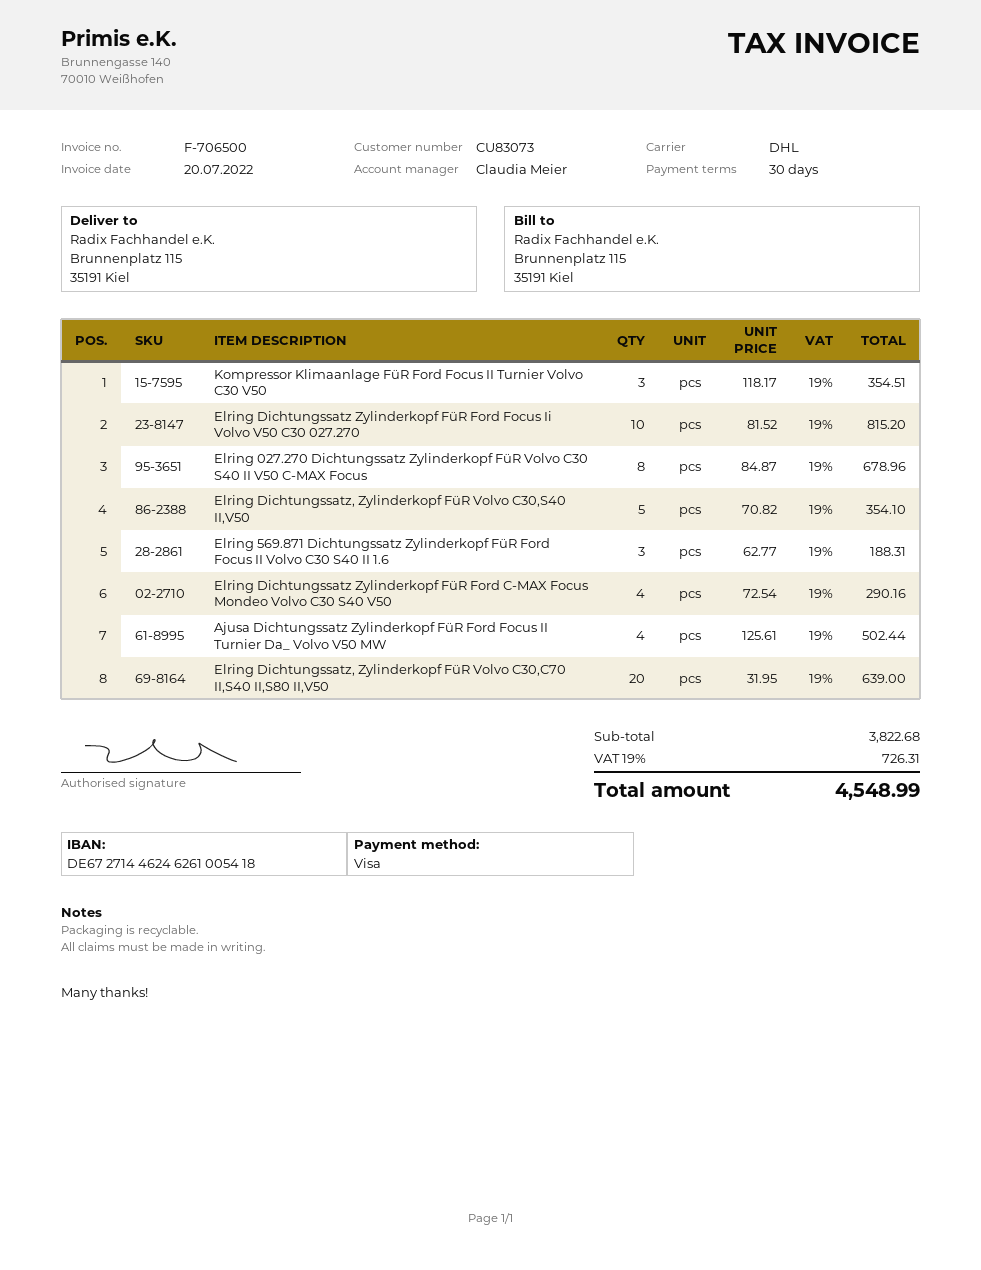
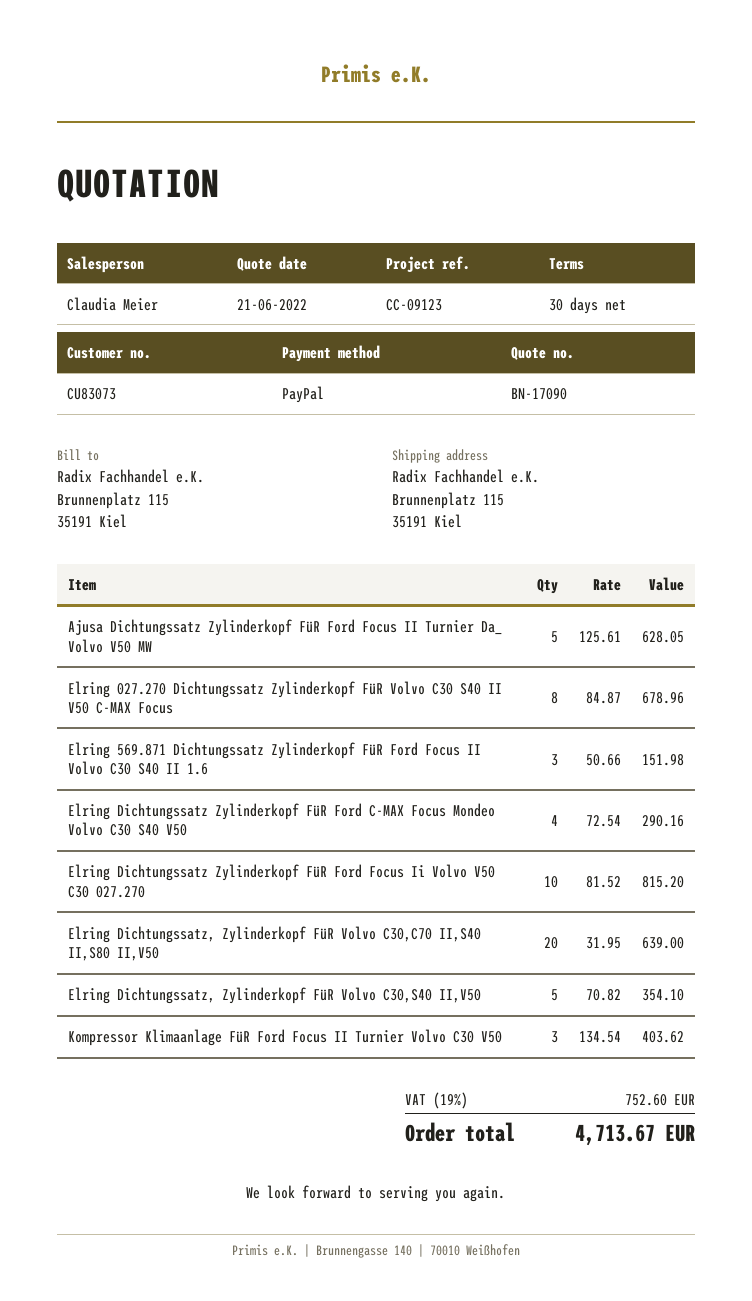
payment method: Visa -> PayPal
Kompressor Klimaanlage FüR Ford Focus II Turnier Volvo C30 V50: 3 x 118.17 = 354.51 -> 3 x 134.54 = 403.62
Elring 569.871 Dichtungssatz Zylinderkopf FüR Ford Focus II Volvo C30 S40 II 1.6: 3 x 62.77 = 188.31 -> 3 x 50.66 = 151.98
Ajusa Dichtungssatz Zylinderkopf FüR Ford Focus II Turnier Da_ Volvo V50 MW: 4 x 125.61 = 502.44 -> 5 x 125.61 = 628.05
tax: 19% = 726.31 -> 19% = 752.60
total: 4548.99 -> 4713.67

